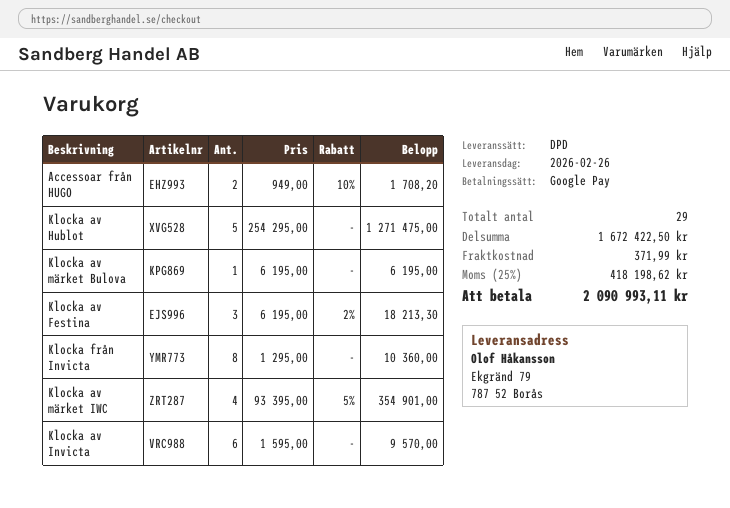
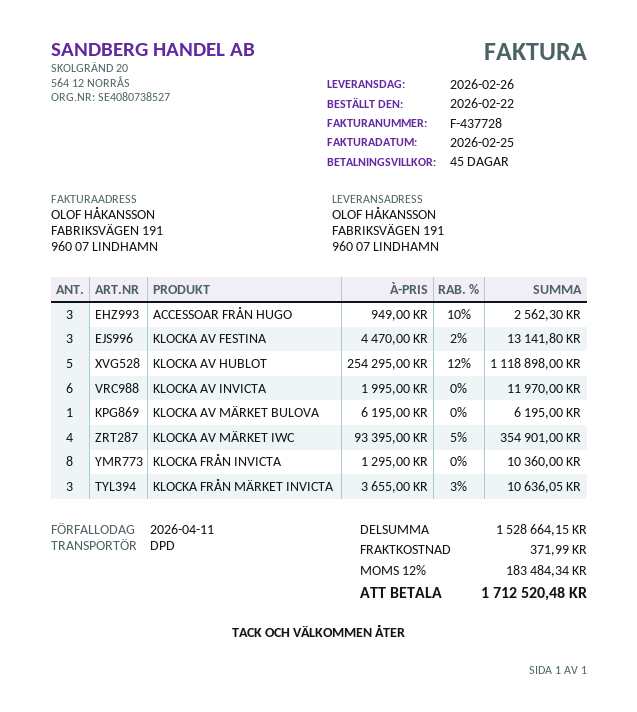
ship to: Ekgränd 79, 787 52 Borås -> FABRIKSVÄGEN 191, 960 07 LINDHAMN
Accessoar från HUGO: 2 x 949.00 - 10% = 1708.20 -> 3 x 949.00 - 10% = 2562.30
Klocka av Hublot: 5 x 254295.00 = 1271475.00 -> 5 x 254295.00 - 12% = 1118898.00
Klocka av Festina: 3 x 6195.00 - 2% = 18213.30 -> 3 x 4470.00 - 2% = 13141.80
Klocka av Invicta: 6 x 1595.00 = 9570.00 -> 6 x 1995.00 = 11970.00
KLOCKA FRÅN MÄRKET INVICTA: none -> 3 x 3655.00 - 3% = 10636.05
subtotal: 1672422.50 -> 1528664.15
tax: 25% = 418198.62 -> 12% = 183484.34
total: 2090993.11 -> 1712520.48

